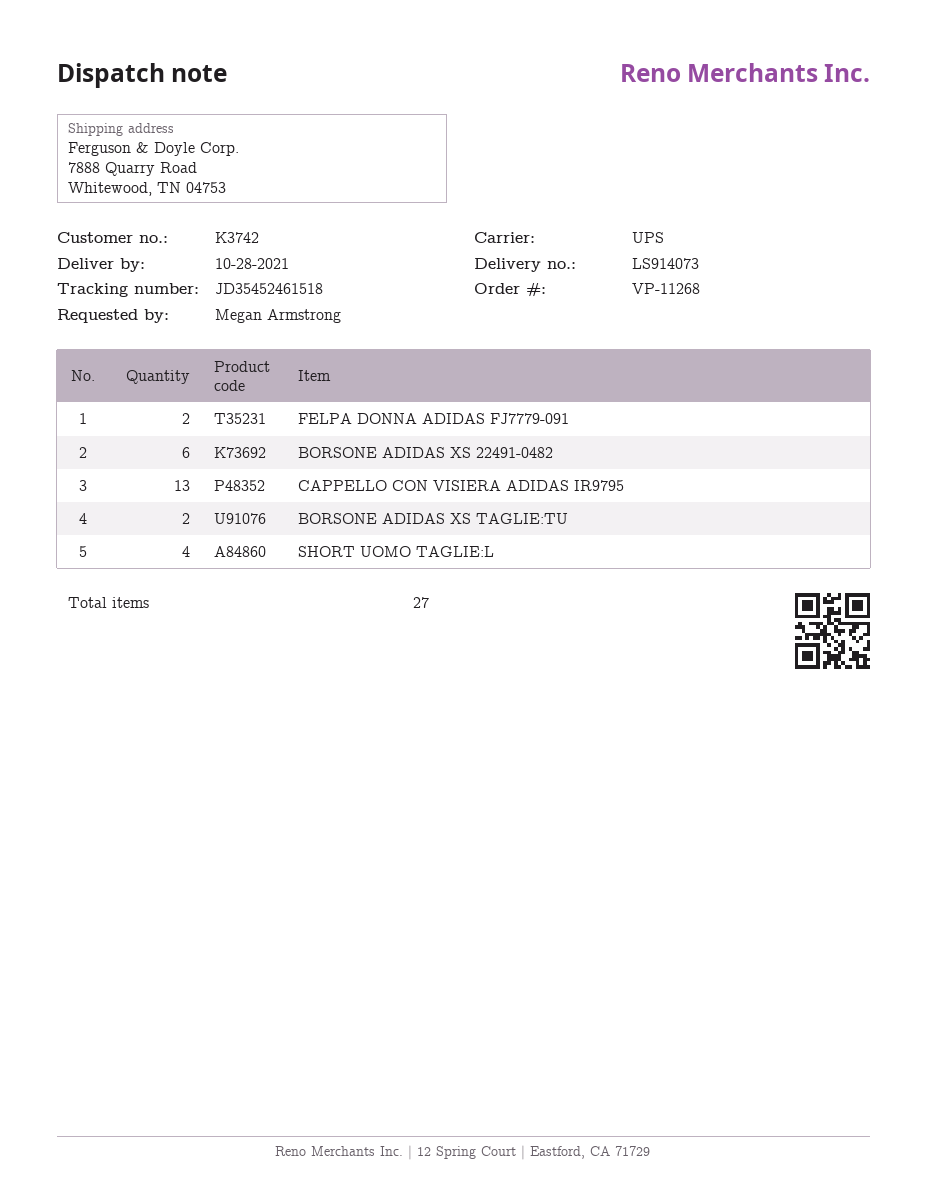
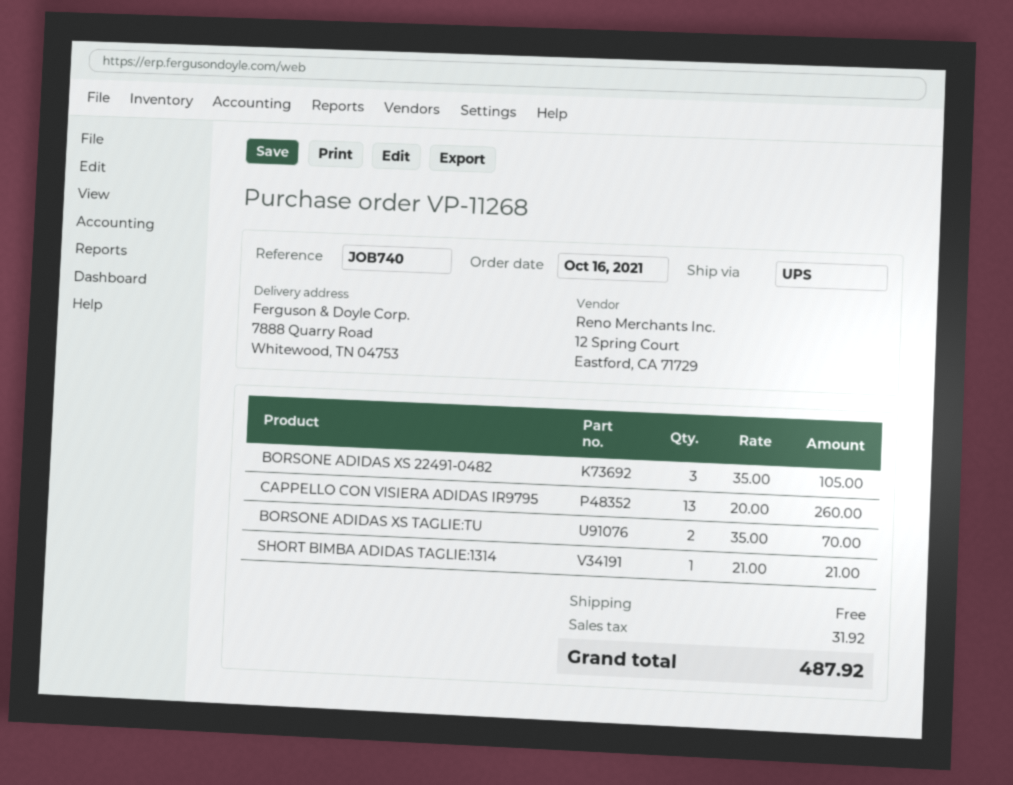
FELPA DONNA ADIDAS FJ7779-091: 2 -> none
BORSONE ADIDAS XS 22491-0482: 6 -> 3
SHORT UOMO TAGLIE:L: 4 -> none
SHORT BIMBA ADIDAS TAGLIE:1314: none -> 1

